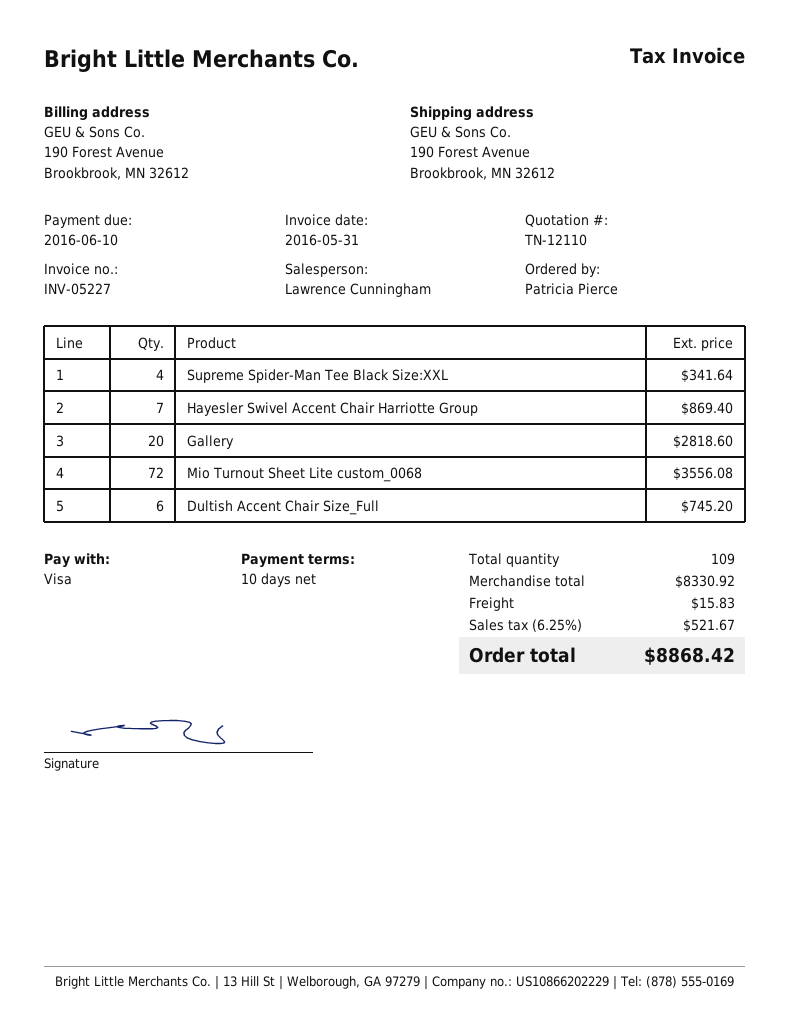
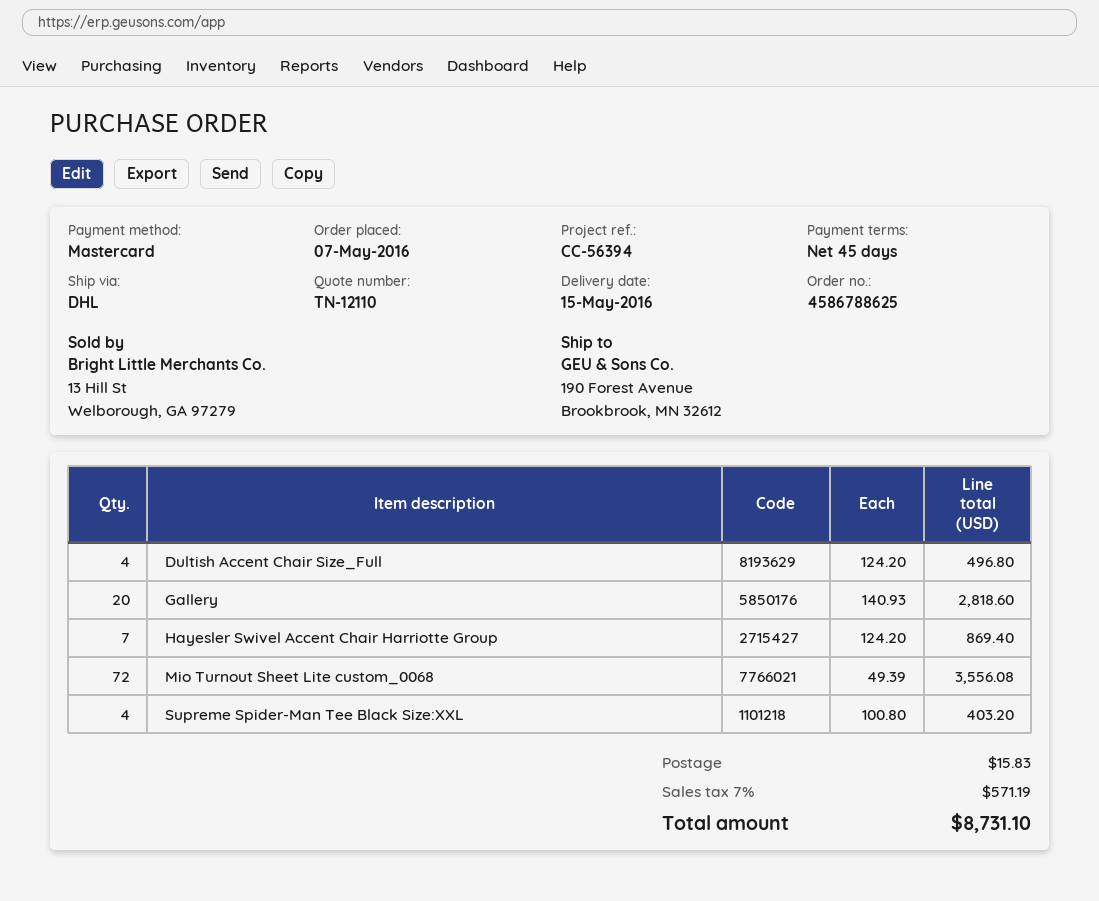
payment terms: 10 days -> 45 days
payment method: Visa -> Mastercard
Supreme Spider-Man Tee Black Size:XXL: 4 for 341.64 -> 4 for 403.20
Dultish Accent Chair Size_Full: 6 for 745.20 -> 4 for 496.80
tax: 6.25% = 521.67 -> 7% = 571.19
total: 8868.42 -> 8731.10

